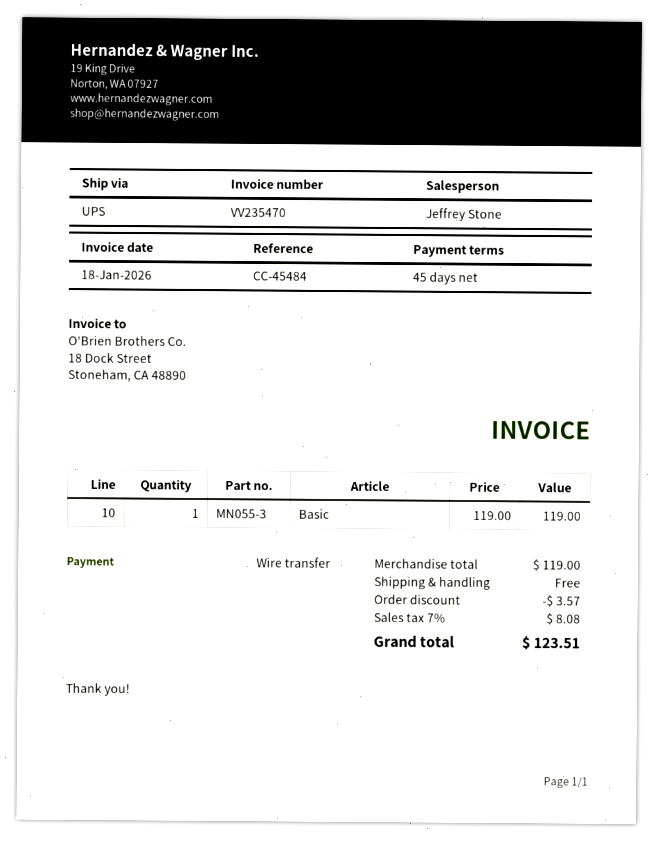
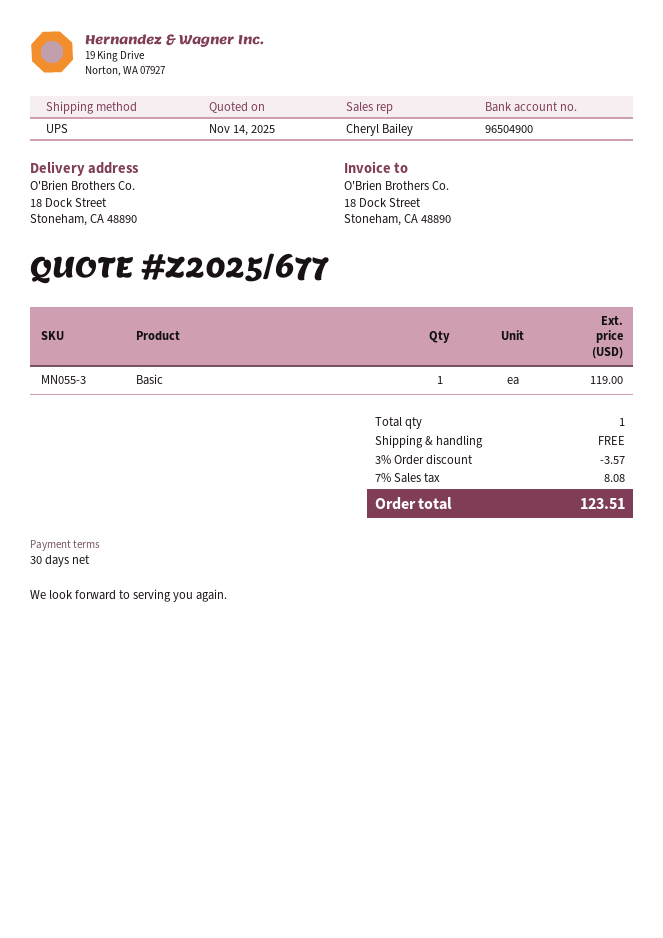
payment terms: 45 days -> 30 days
sales rep: Jeffrey Stone -> Cheryl Bailey

